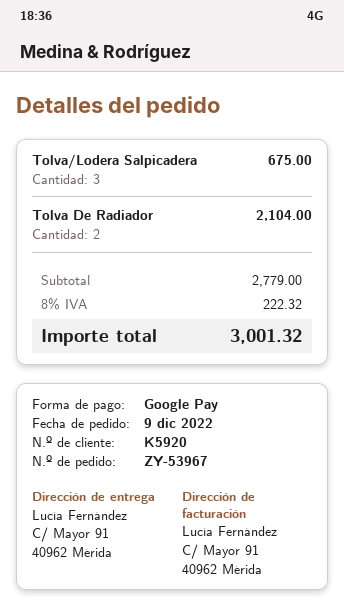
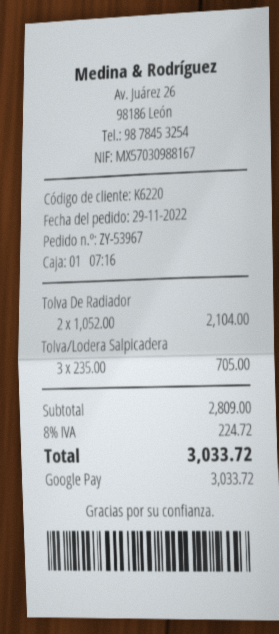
order date: 2022-12-09 -> 2022-11-29
customer number: K5920 -> K6220
Tolva/Lodera Salpicadera: 3 for 675.00 -> 3 for 705.00
subtotal: 2779.00 -> 2809.00
tax: 8% = 222.32 -> 8% = 224.72
total: 3001.32 -> 3033.72

